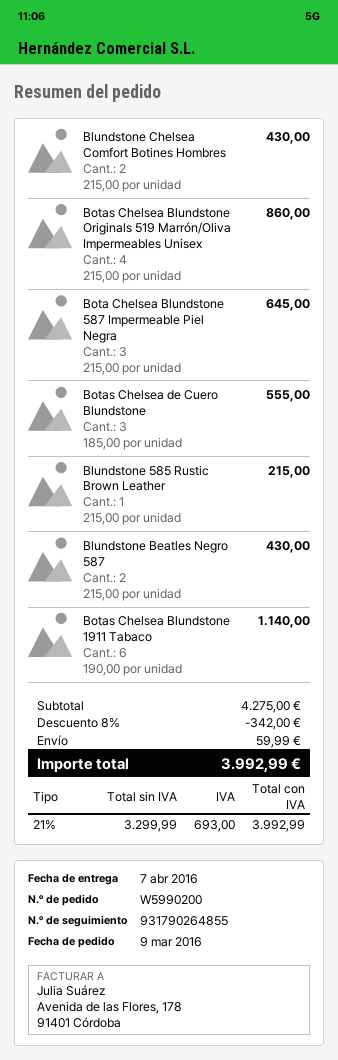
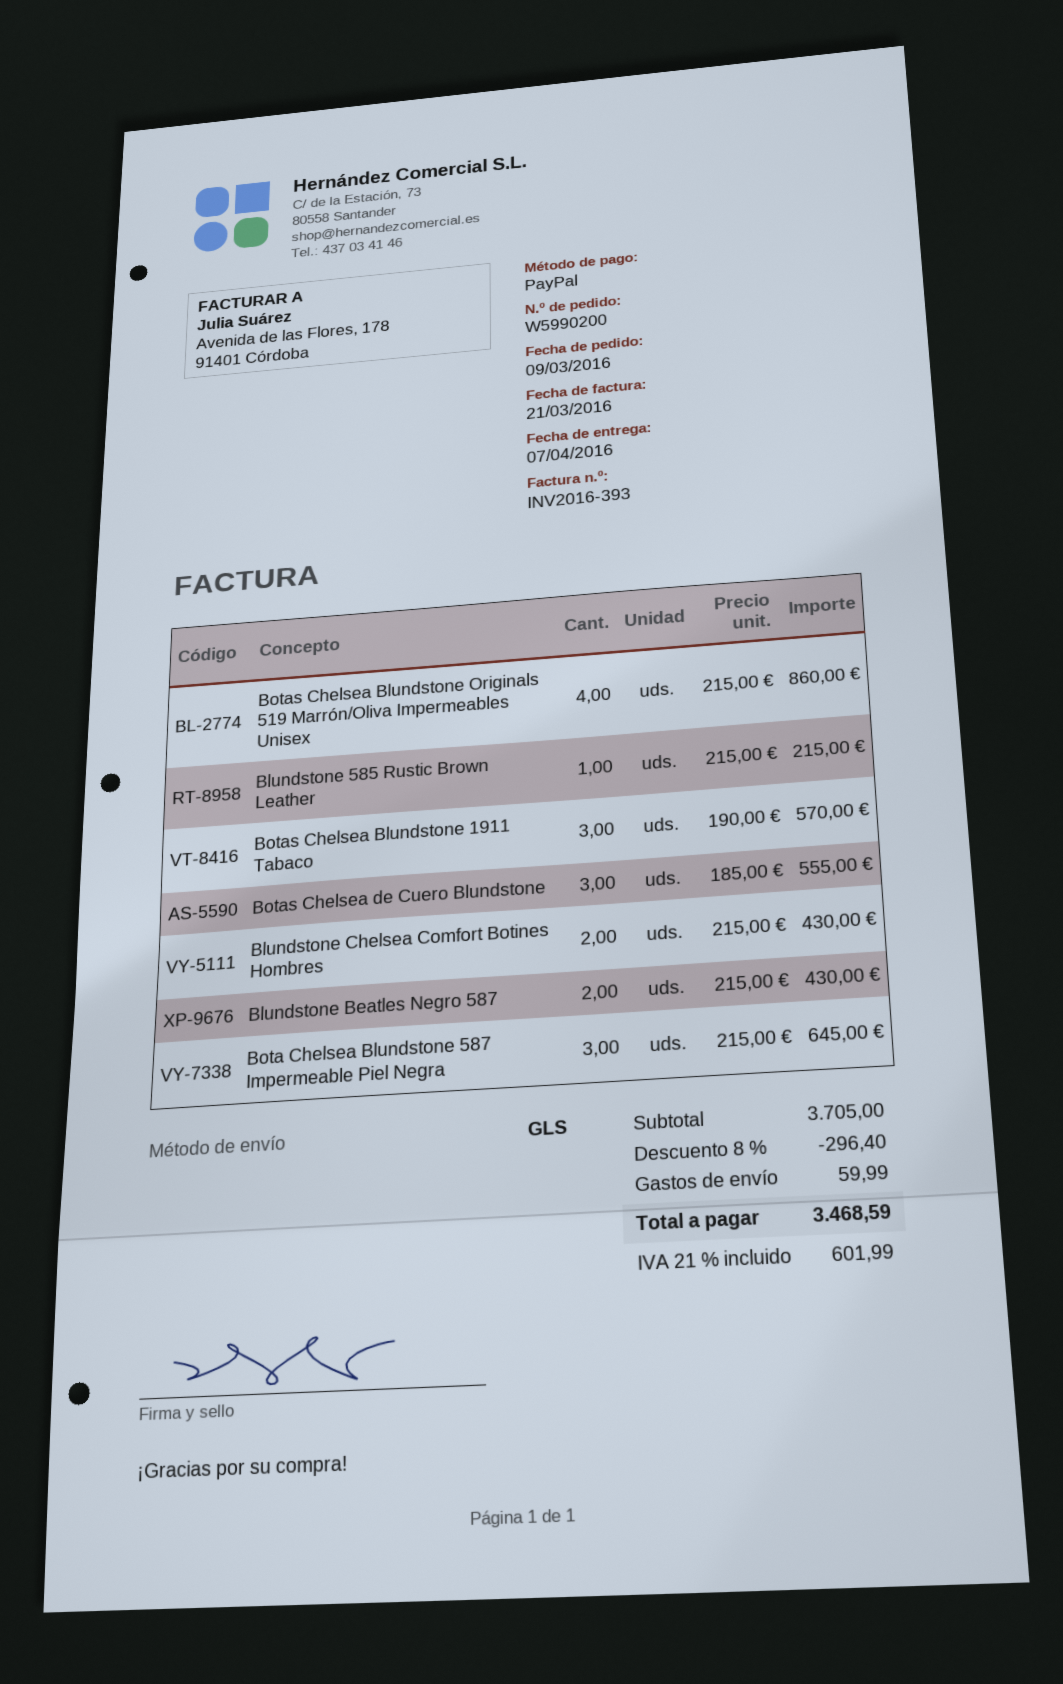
Botas Chelsea Blundstone 1911 Tabaco: 6 x 190.00 = 1140.00 -> 3 x 190.00 = 570.00
subtotal: 4275.00 -> 3705.00
discount: 8% = 342.00 -> 8% = 296.40
tax: 21% = 693.00 -> 21% = 601.99
total: 3992.99 -> 3468.59

